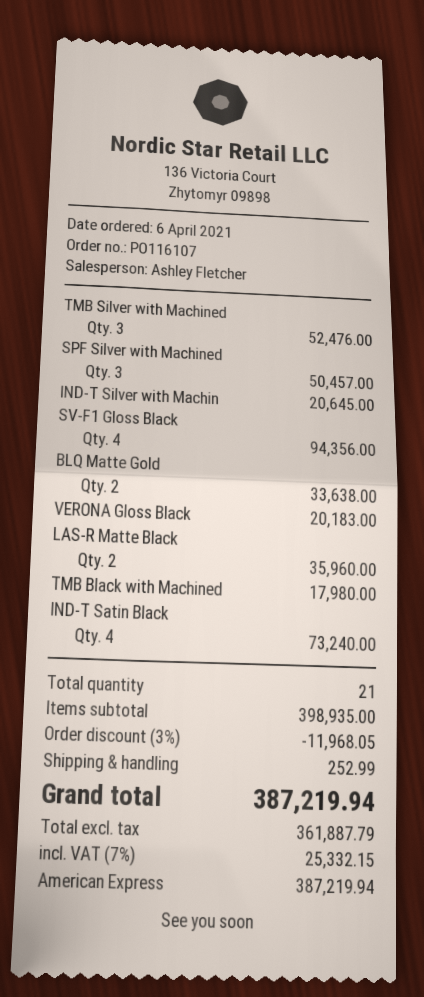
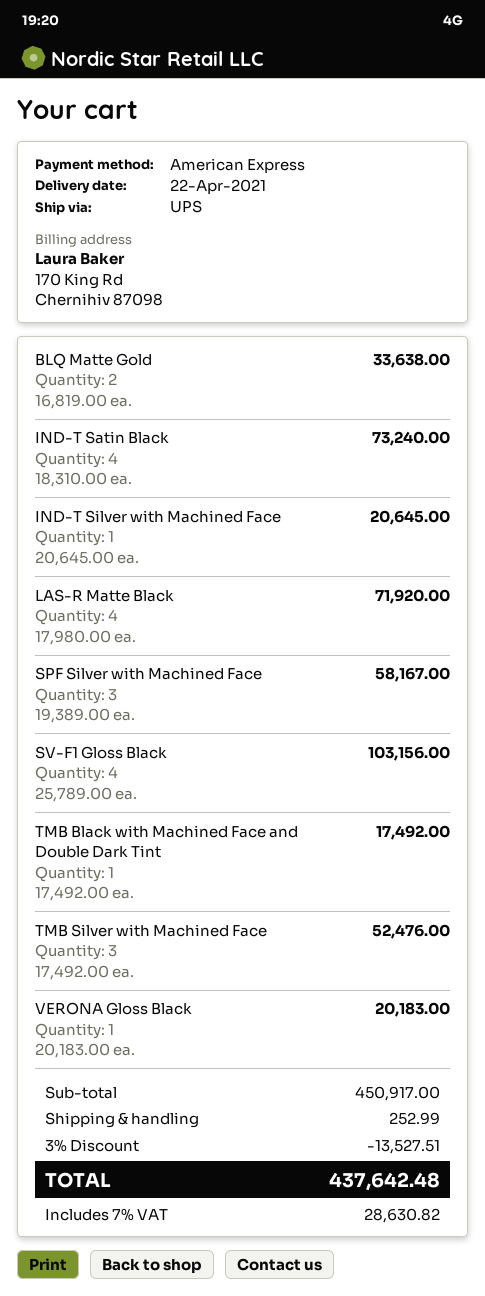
SPF Silver with Machined: 3 for 50457.00 -> 3 for 58167.00
SV-F1 Gloss Black: 4 for 94356.00 -> 4 for 103156.00
LAS-R Matte Black: 2 for 35960.00 -> 4 for 71920.00
TMB Black with Machined: 1 for 17980.00 -> 1 for 17492.00
subtotal: 398935.00 -> 450917.00
discount: 3% = 11968.05 -> 3% = 13527.51
tax: 7% = 25332.15 -> 7% = 28630.82
total: 387219.94 -> 437642.48

